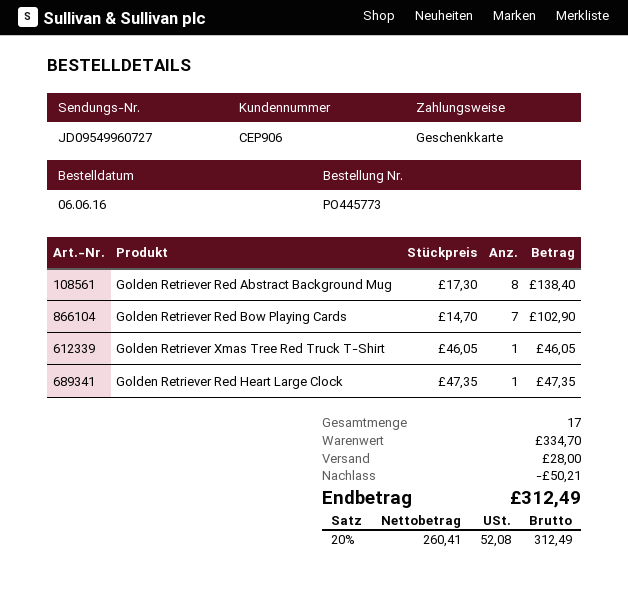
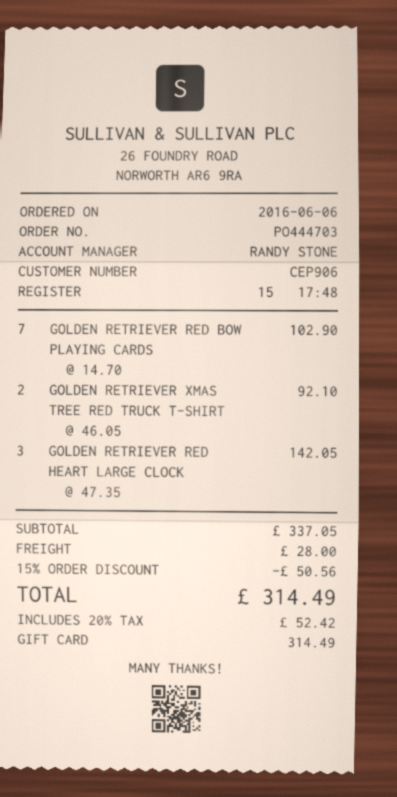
order number: PO445773 -> PO444703
Golden Retriever Red Abstract Background Mug: 8 x 17.30 = 138.40 -> none
Golden Retriever Xmas Tree Red Truck T-Shirt: 1 x 46.05 = 46.05 -> 2 x 46.05 = 92.10
Golden Retriever Red Heart Large Clock: 1 x 47.35 = 47.35 -> 3 x 47.35 = 142.05
subtotal: 334.70 -> 337.05
discount: 50.21 -> 50.56
tax: 20% = 52.08 -> 20% = 52.42
total: 312.49 -> 314.49

